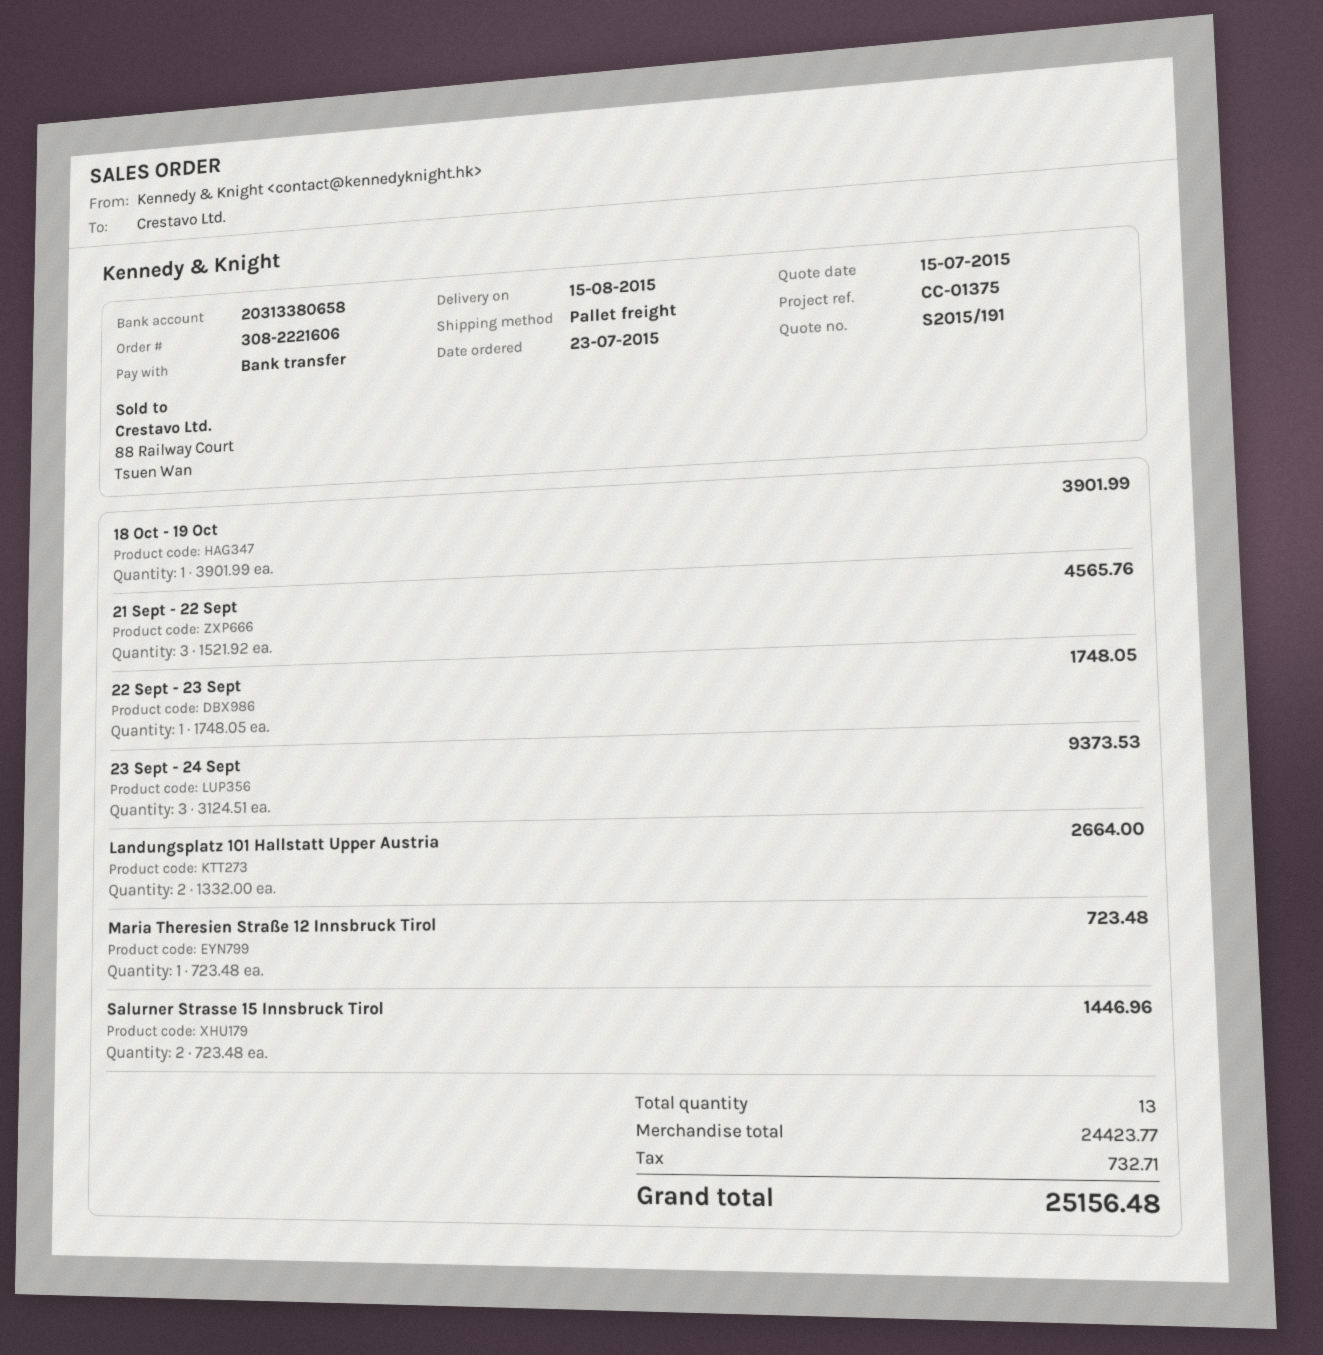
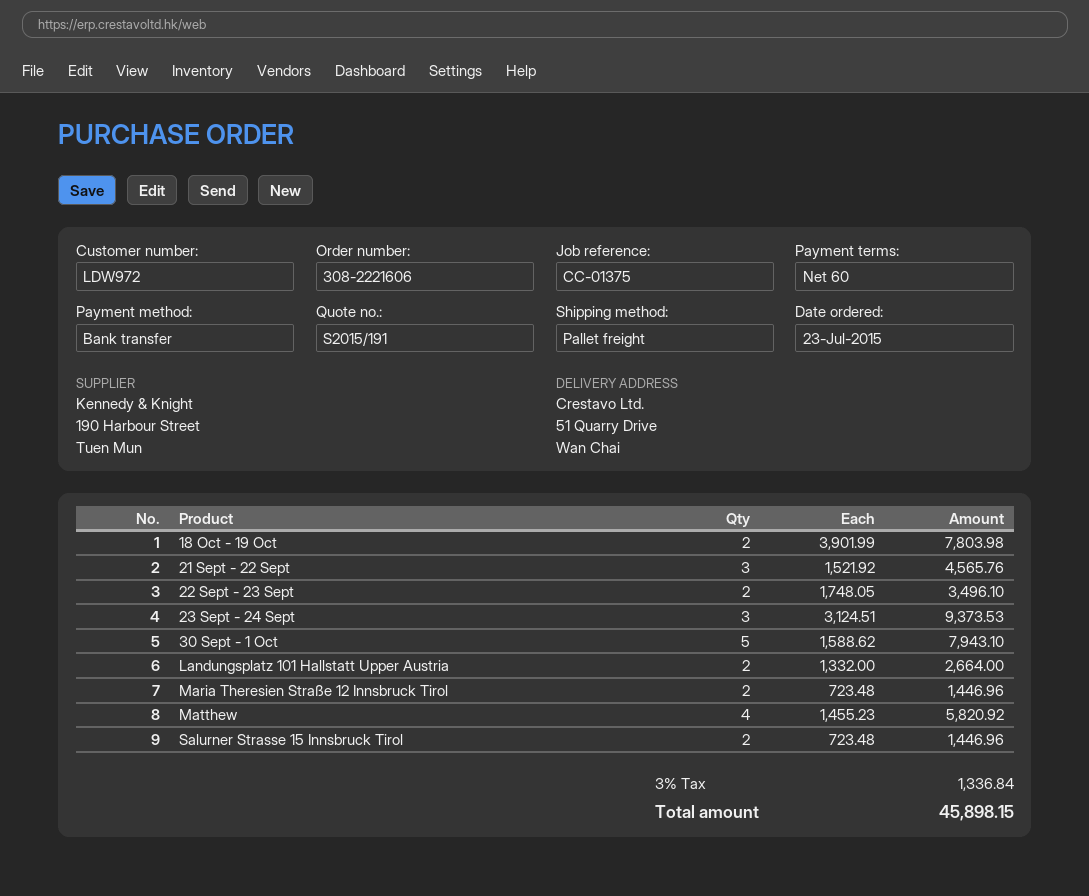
18 Oct - 19 Oct: 1 x 3901.99 = 3901.99 -> 2 x 3901.99 = 7803.98
22 Sept - 23 Sept: 1 x 1748.05 = 1748.05 -> 2 x 1748.05 = 3496.10
Maria Theresien Straße 12 Innsbruck Tirol: 1 x 723.48 = 723.48 -> 2 x 723.48 = 1446.96
30 Sept - 1 Oct: none -> 5 x 1588.62 = 7943.10
Matthew: none -> 4 x 1455.23 = 5820.92
tax: 732.71 -> 1336.84
total: 25156.48 -> 45898.15

